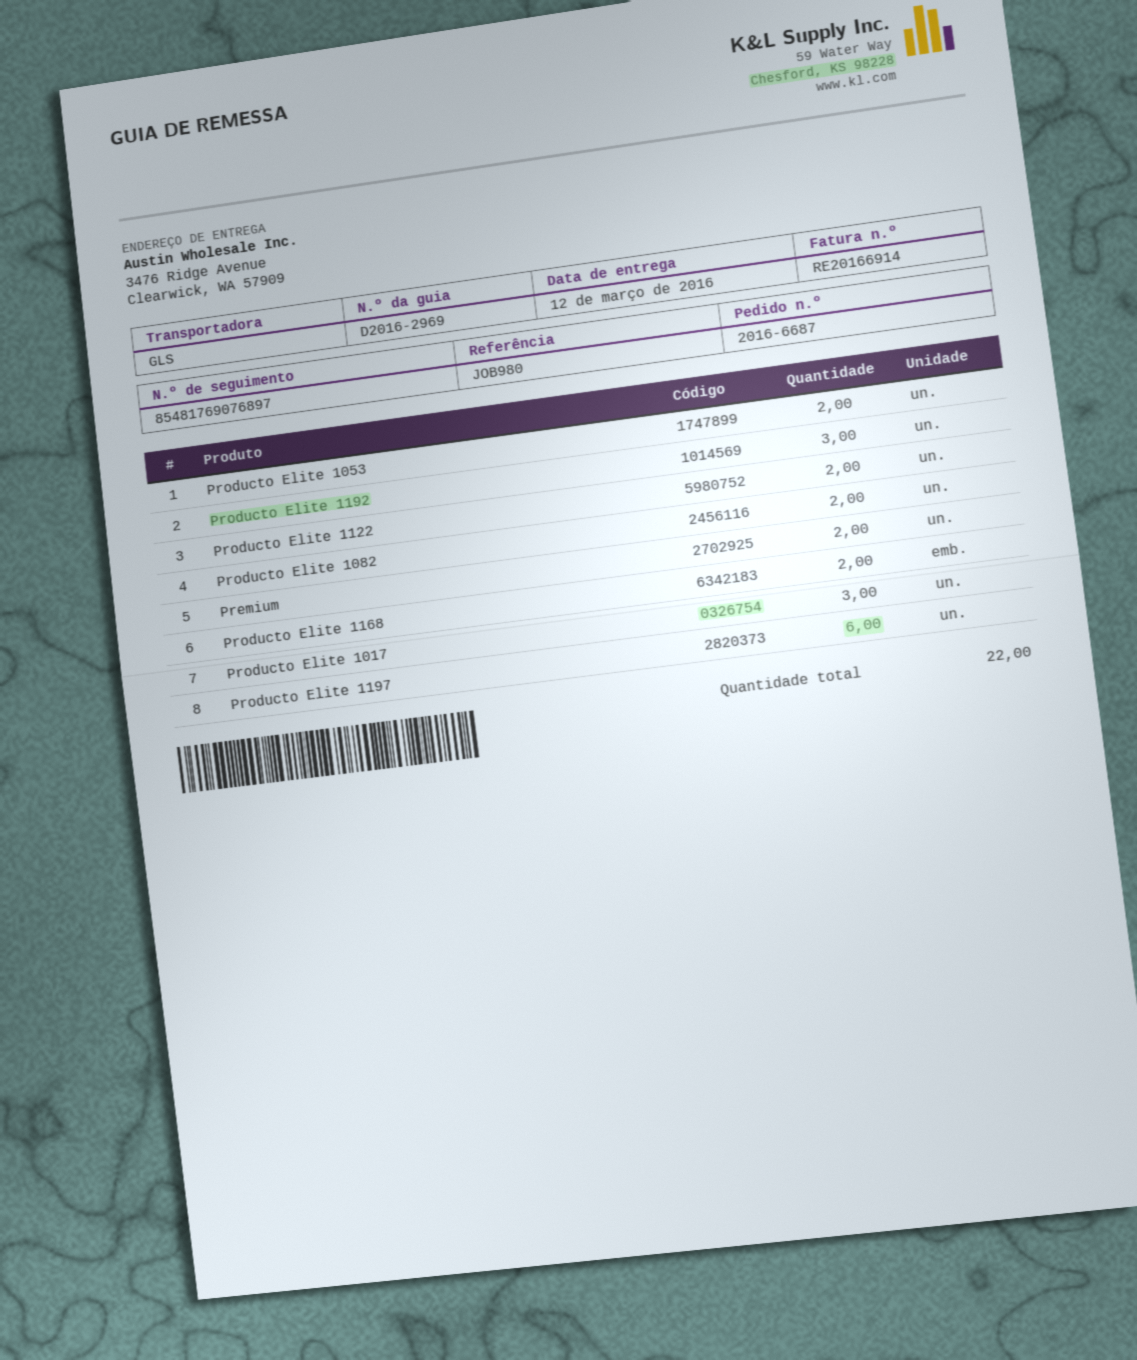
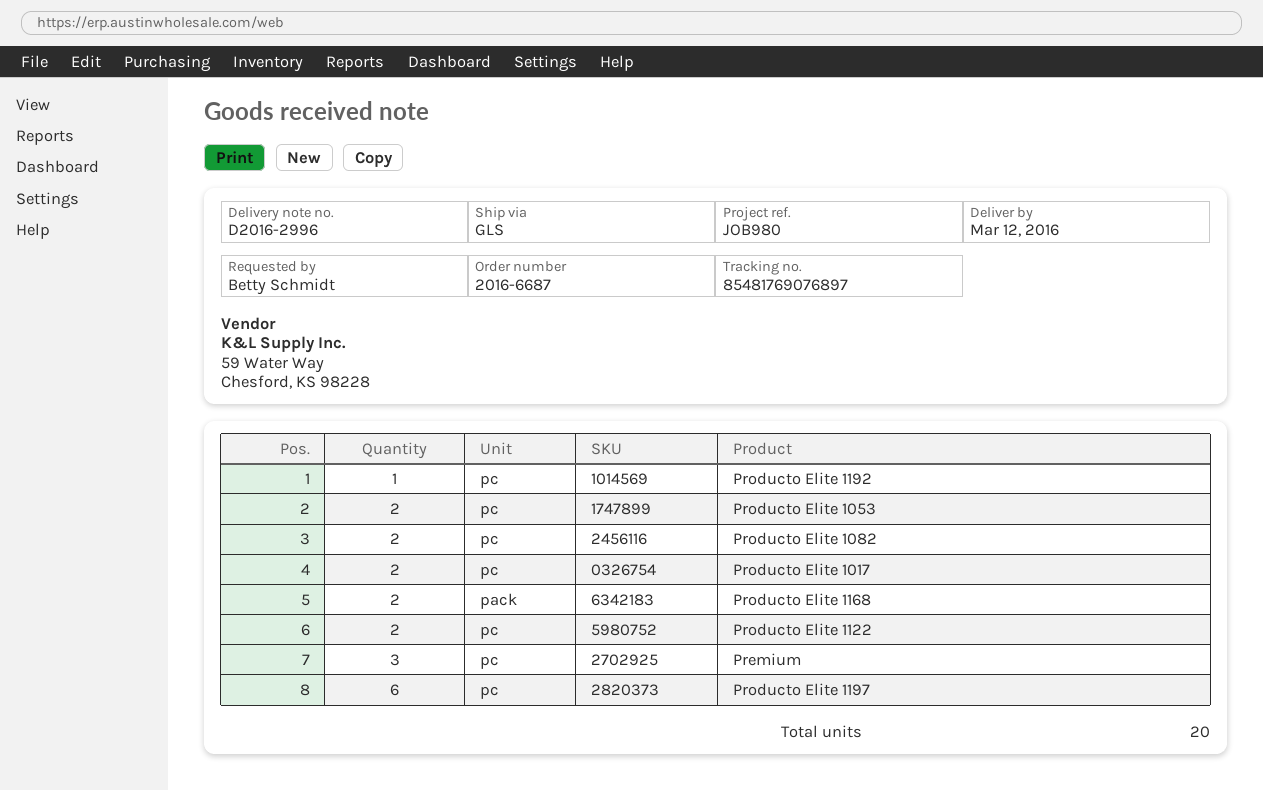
delivery note number: D2016-2969 -> D2016-2996
Producto Elite 1192: 3 -> 1
Premium: 2 -> 3
Producto Elite 1017: 3 -> 2
total quantity: 22 -> 20

